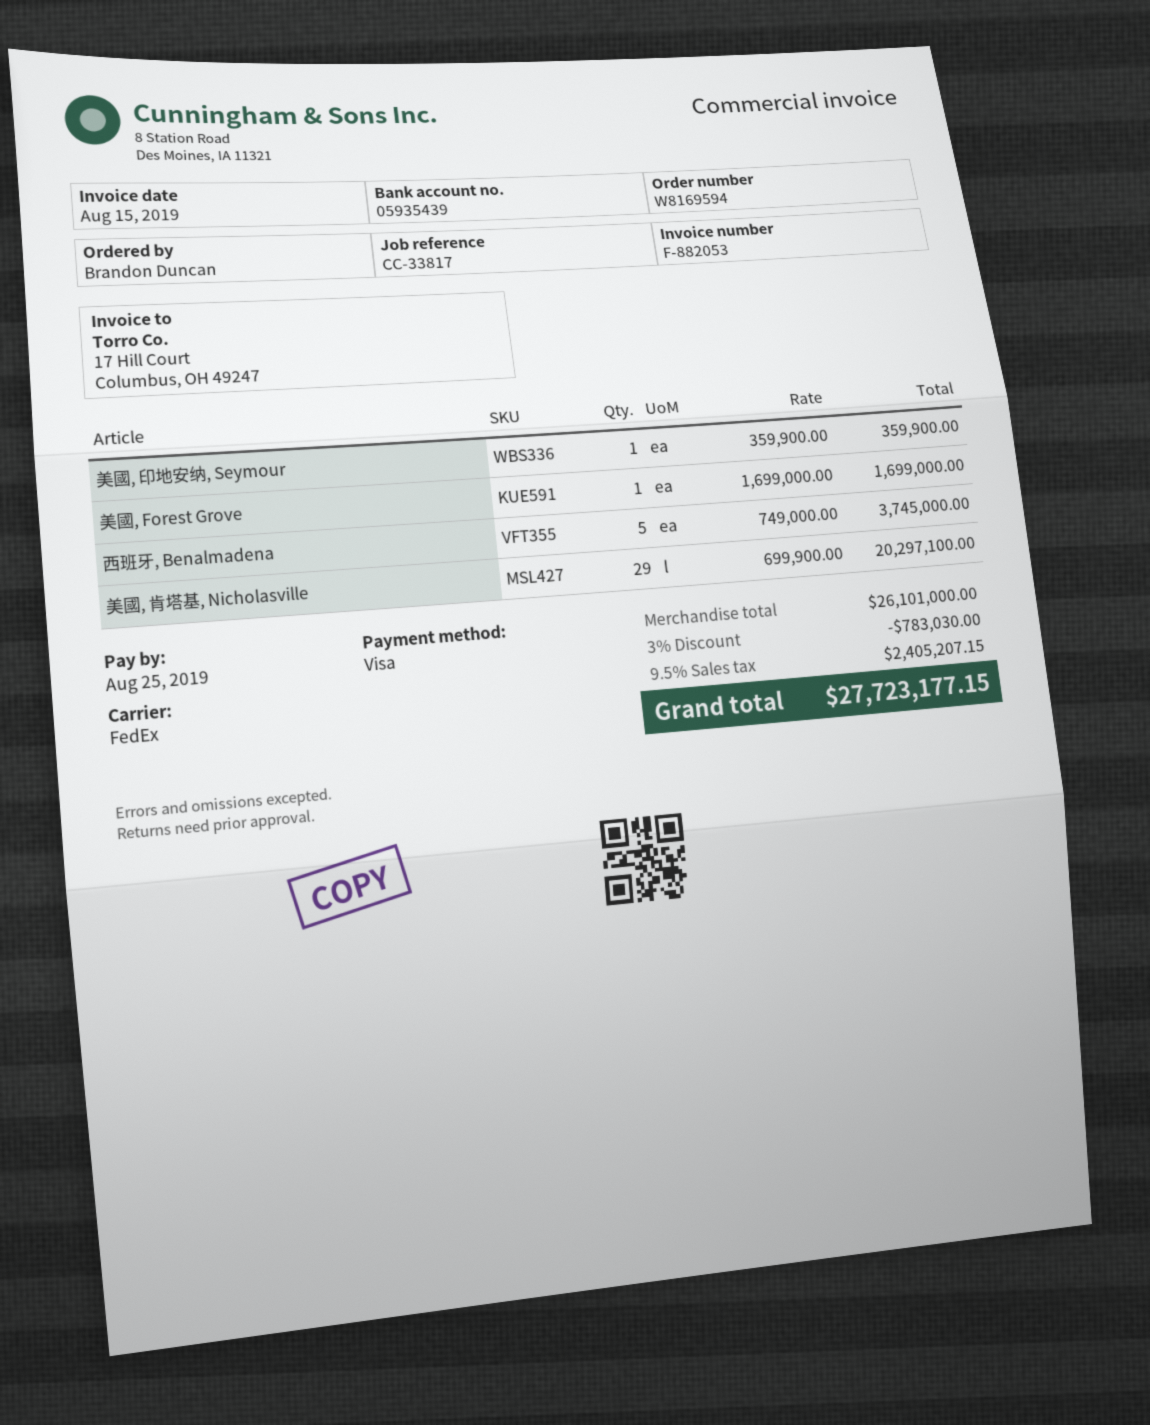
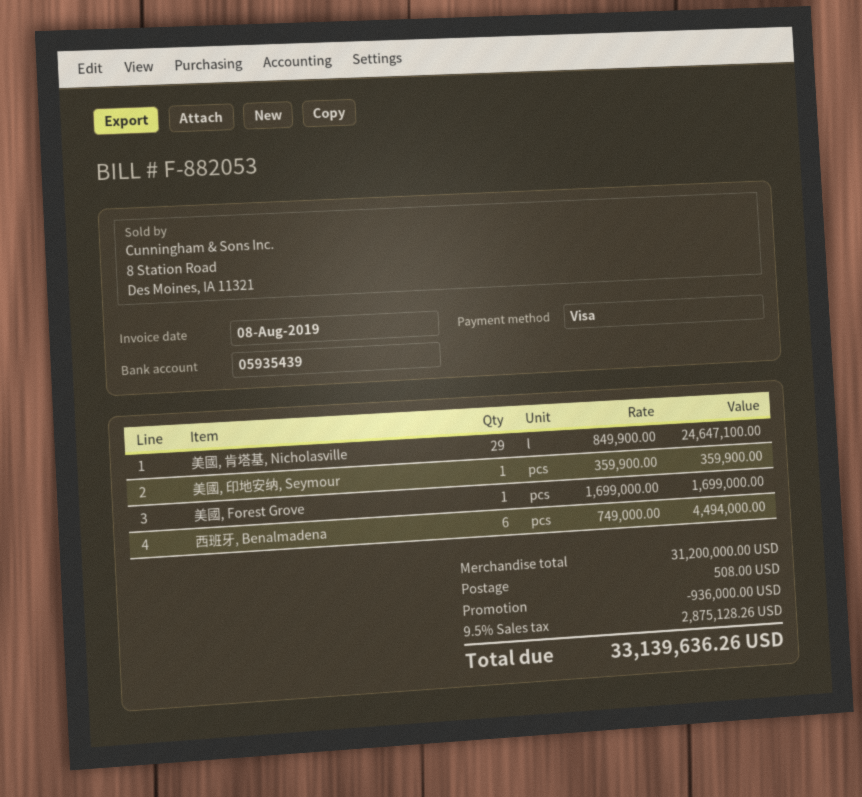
invoice date: 2019-08-15 -> 2019-08-08
西班牙, Benalmadena: 5 x 749000.00 = 3745000.00 -> 6 x 749000.00 = 4494000.00
美國, 肯塔基, Nicholasville: 29 x 699900.00 = 20297100.00 -> 29 x 849900.00 = 24647100.00
subtotal: 26101000.00 -> 31200000.00
discount: 783030.00 -> 936000.00
shipping: none -> 508.00
tax: 9.5% = 2405207.15 -> 9.5% = 2875128.26
total: 27723177.15 -> 33139636.26

